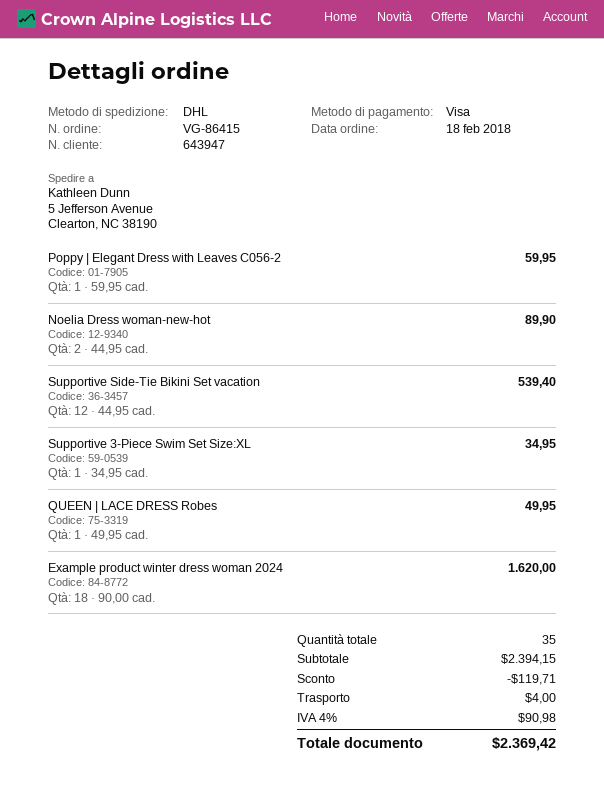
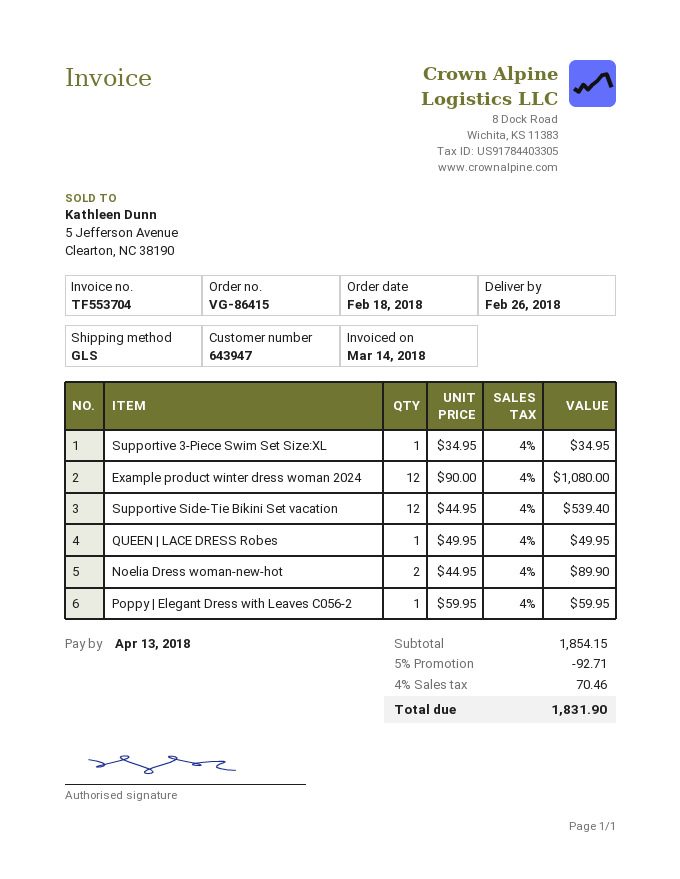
shipping method: DHL -> GLS
Example product winter dress woman 2024: 18 x 90.00 = 1620.00 -> 12 x 90.00 = 1080.00
subtotal: 2394.15 -> 1854.15
discount: 119.71 -> 92.71
shipping: 4.00 -> none
tax: 4% = 90.98 -> 4% = 70.46
total: 2369.42 -> 1831.90

